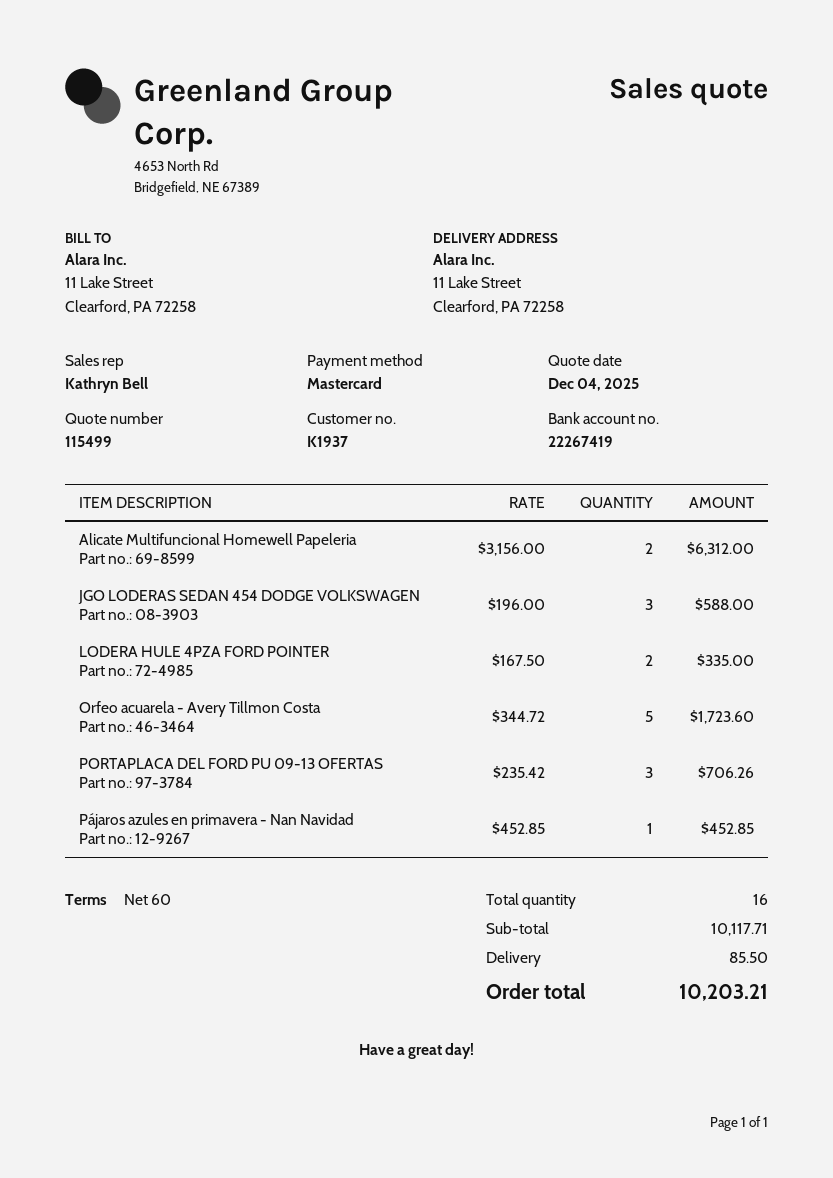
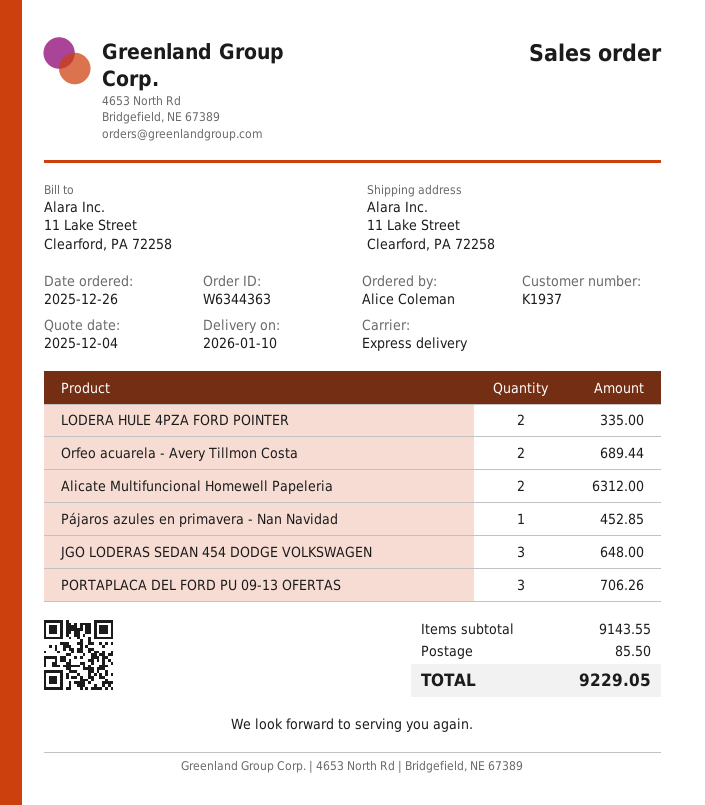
JGO LODERAS SEDAN 454 DODGE VOLKSWAGEN: 3 for 588.00 -> 3 for 648.00
Orfeo acuarela - Avery Tillmon Costa: 5 for 1723.60 -> 2 for 689.44
subtotal: 10117.71 -> 9143.55
total: 10203.21 -> 9229.05

